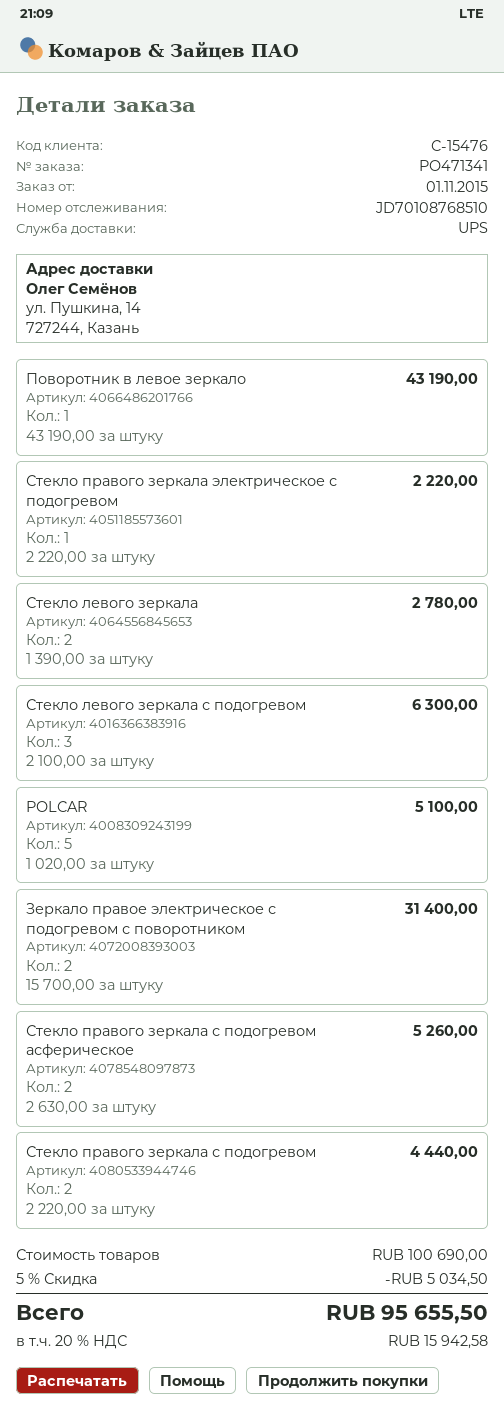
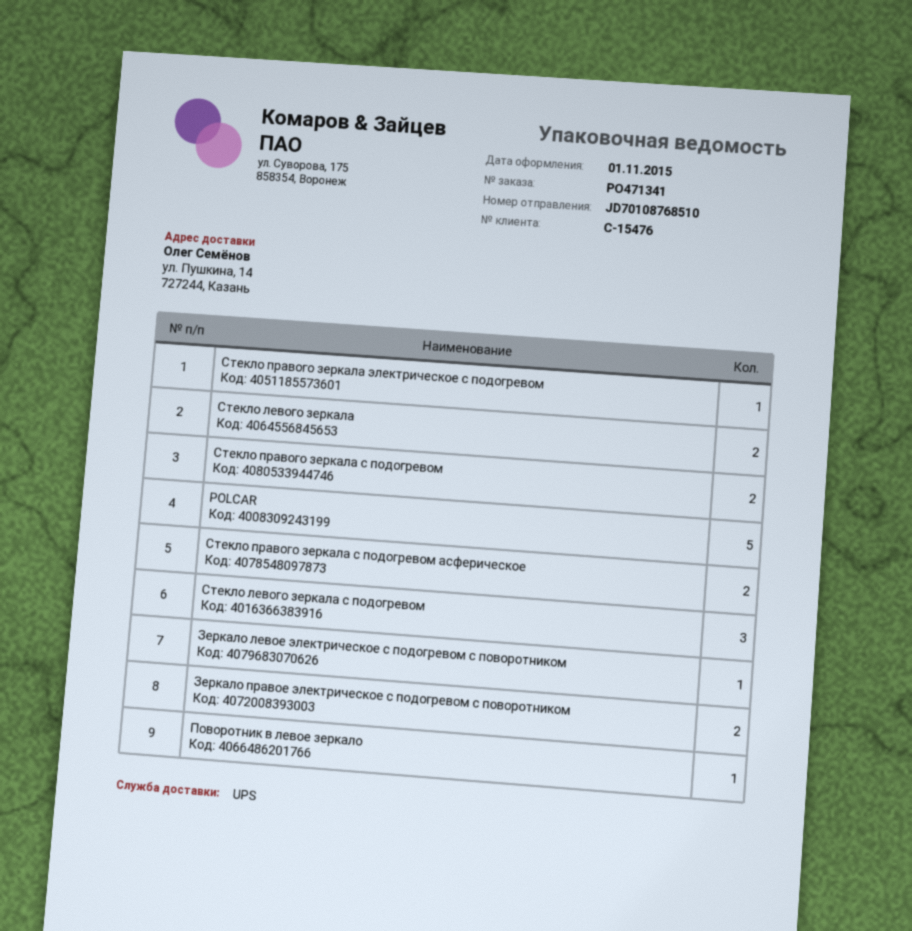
Зеркало левое электрическое с подогревом с поворотником: none -> 1

